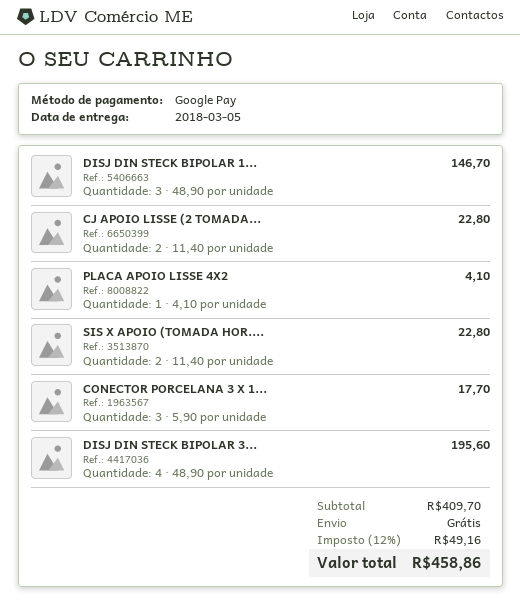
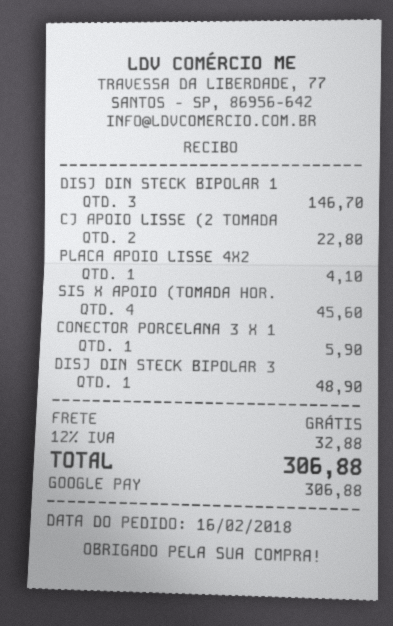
SIS X APOIO (TOMADA HOR....: 2 for 22.80 -> 4 for 45.60
CONECTOR PORCELANA 3 X 1...: 3 for 17.70 -> 1 for 5.90
DISJ DIN STECK BIPOLAR 3...: 4 for 195.60 -> 1 for 48.90
tax: 12% = 49.16 -> 12% = 32.88
total: 458.86 -> 306.88

